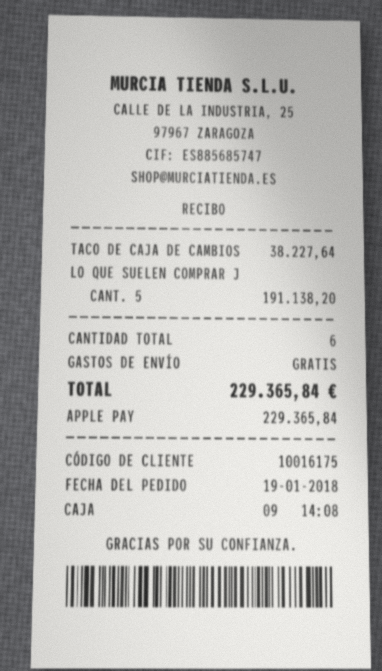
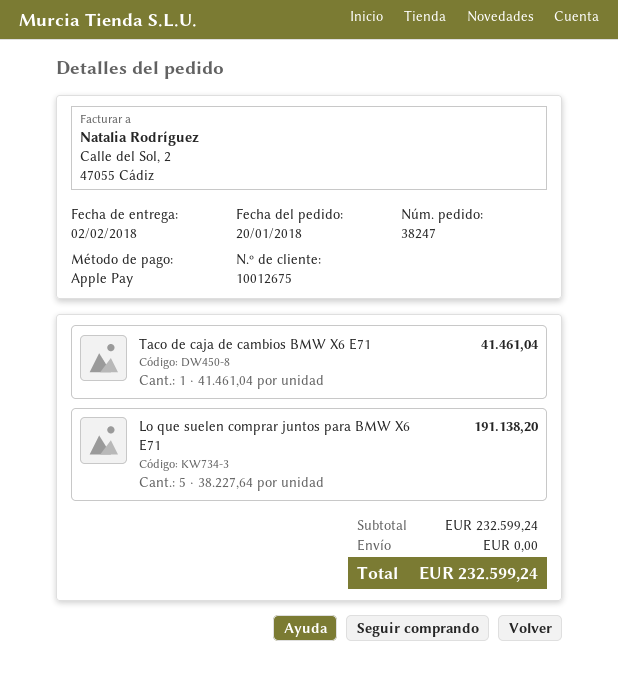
order date: 2018-01-19 -> 2018-01-20
customer number: 10016175 -> 10012675
TACO DE CAJA DE CAMBIOS: 1 for 38227.64 -> 1 for 41461.04
total: 229365.84 -> 232599.24

